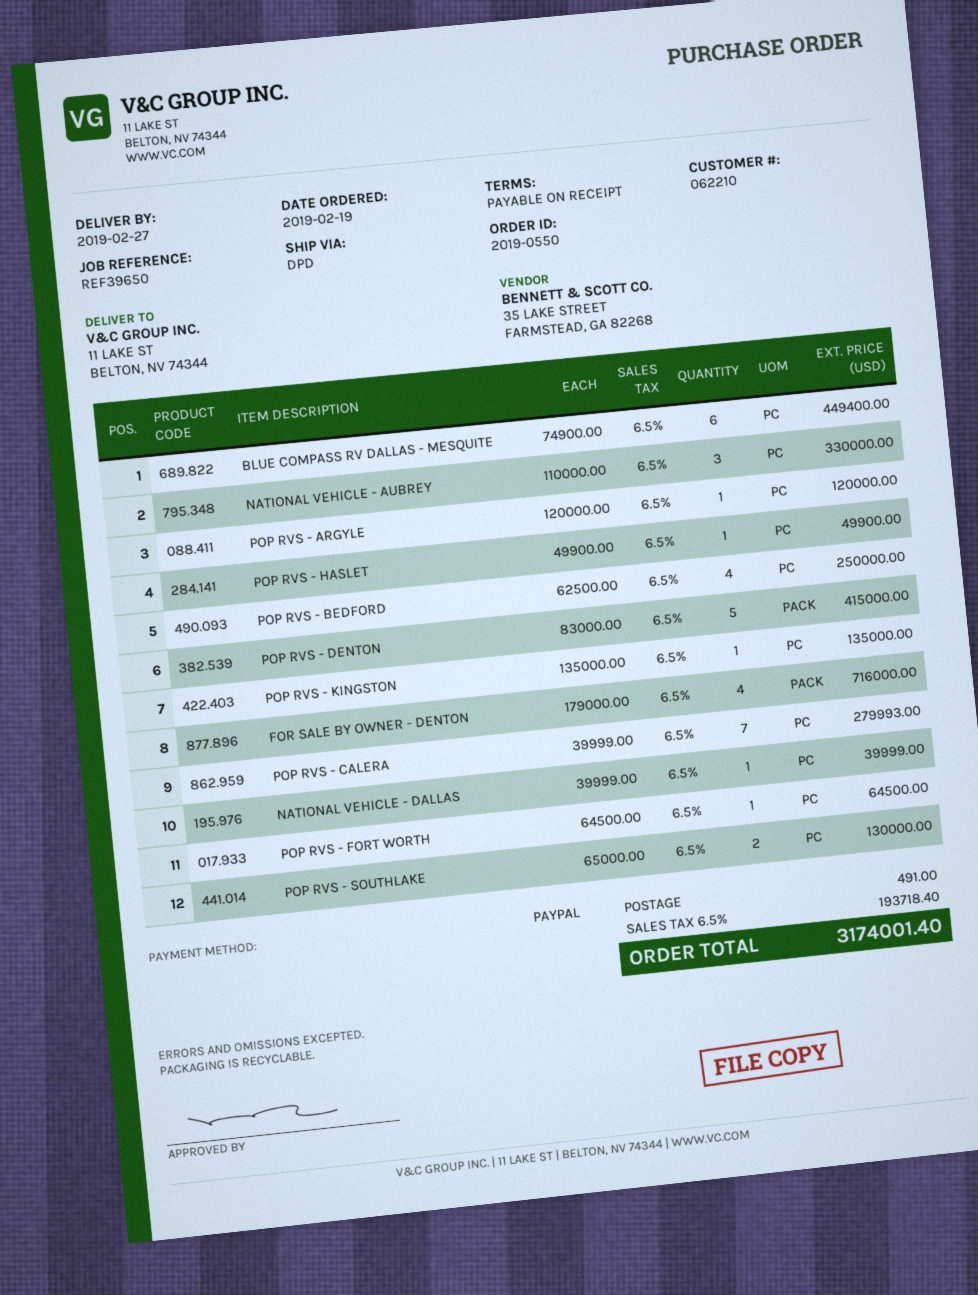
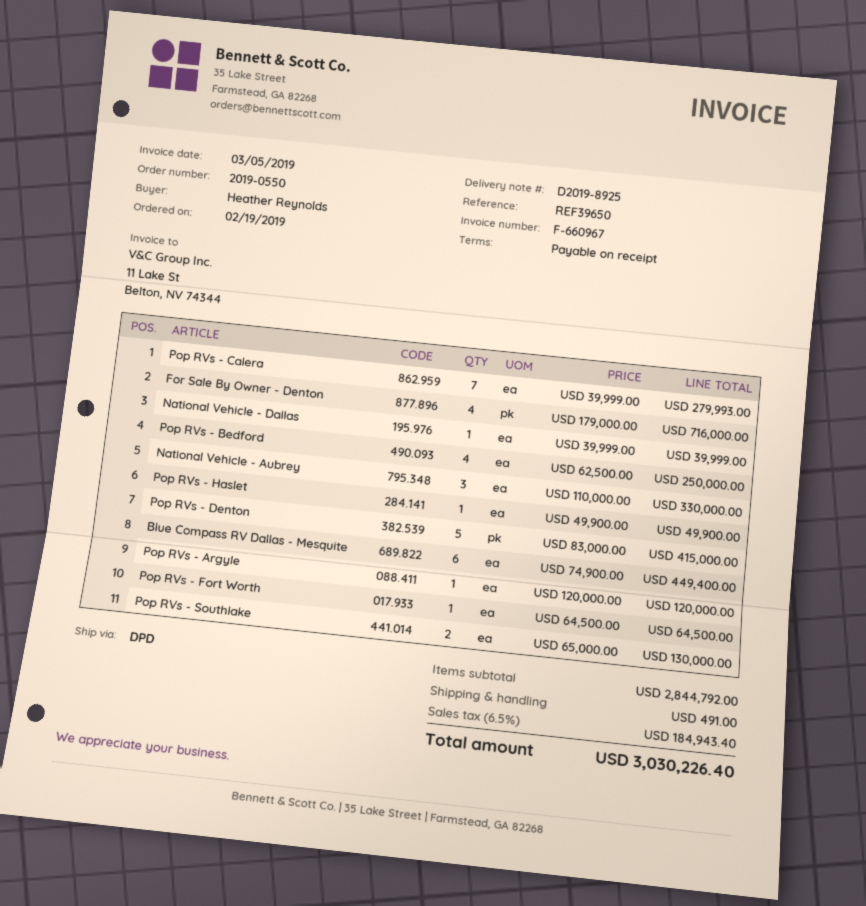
POP RVS - KINGSTON: 1 x 135000.00 = 135000.00 -> none
tax: 6.5% = 193718.40 -> 6.5% = 184943.40
total: 3174001.40 -> 3030226.40

